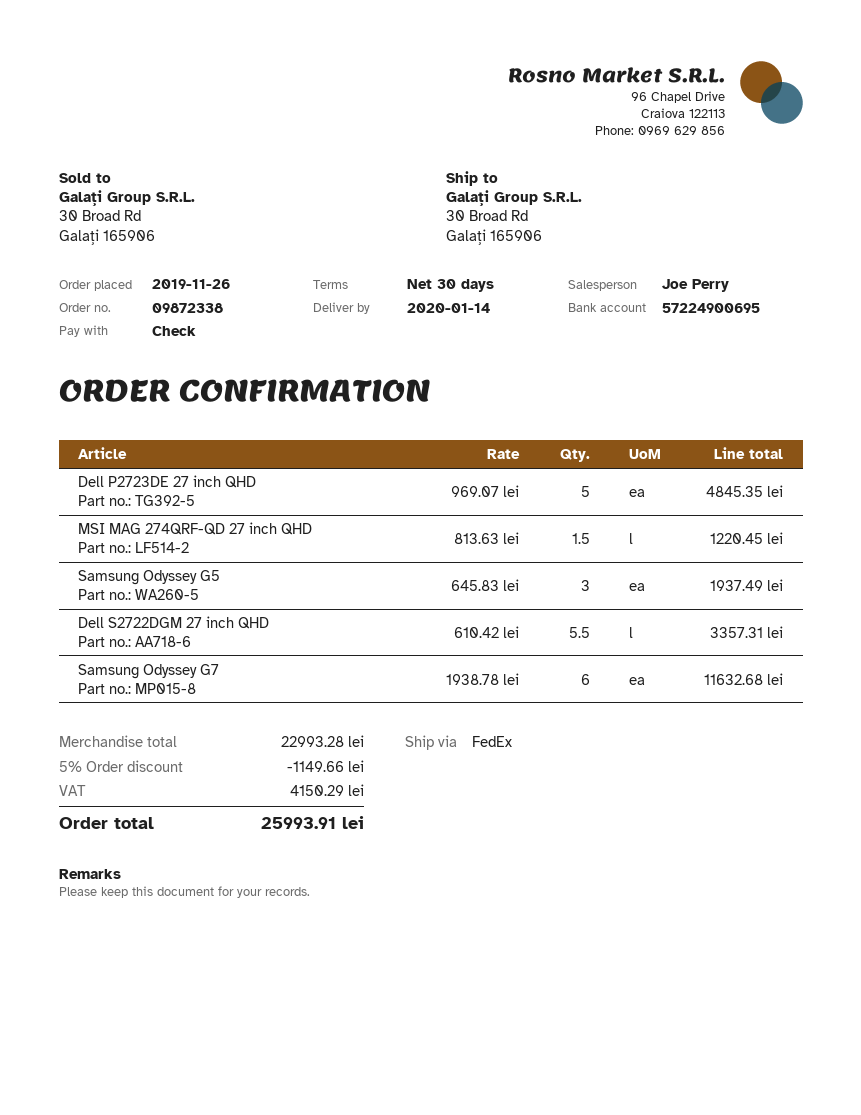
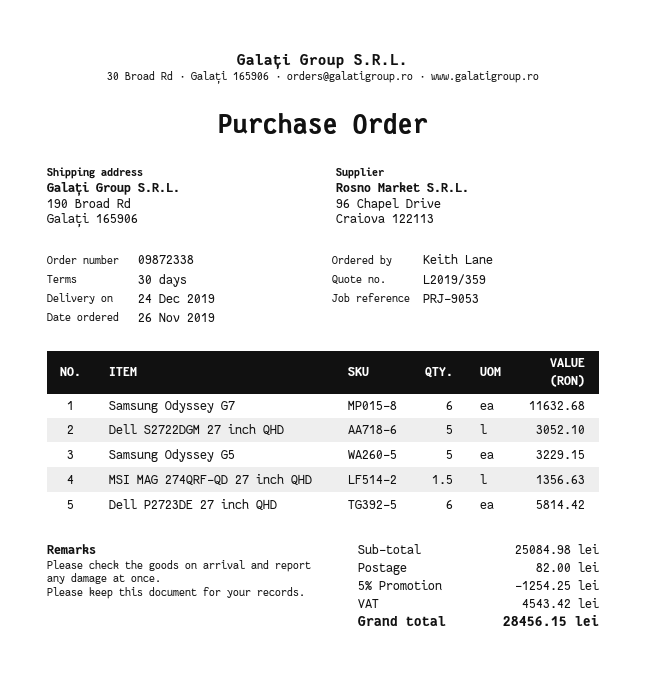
delivery date: 2020-01-14 -> 2019-12-24
ship to: 30 Broad Rd, Galați 165906 -> 190 Broad Rd, Galați 165906
Dell P2723DE 27 inch QHD: 5 for 4845.35 -> 6 for 5814.42
MSI MAG 274QRF-QD 27 inch QHD: 1.5 for 1220.45 -> 1.5 for 1356.63
Samsung Odyssey G5: 3 for 1937.49 -> 5 for 3229.15
Dell S2722DGM 27 inch QHD: 5.5 for 3357.31 -> 5 for 3052.10
subtotal: 22993.28 -> 25084.98
discount: 5% = 1149.66 -> 5% = 1254.25
shipping: none -> 82.00
tax: 4150.29 -> 4543.42
total: 25993.91 -> 28456.15

